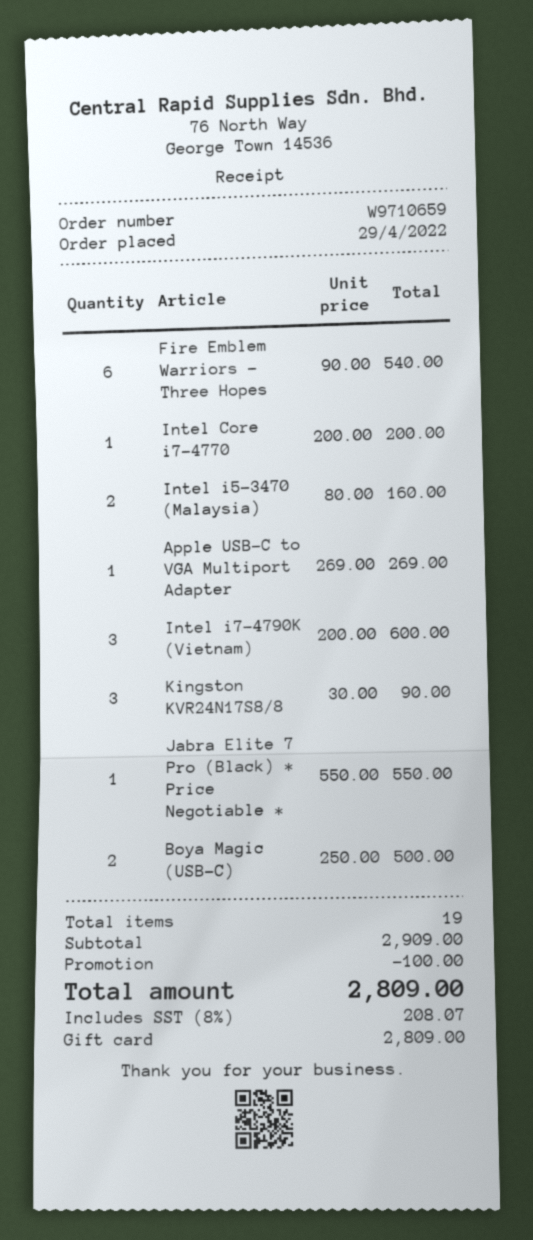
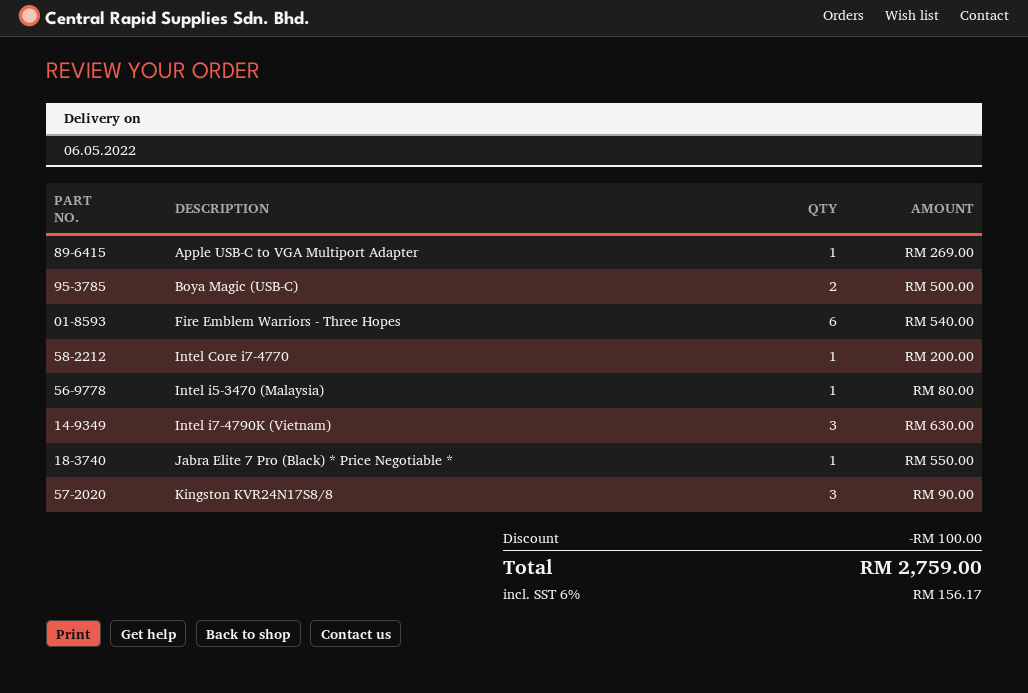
Intel i5-3470 (Malaysia): 2 for 160.00 -> 1 for 80.00
Intel i7-4790K (Vietnam): 3 for 600.00 -> 3 for 630.00
tax: 8% = 208.07 -> 6% = 156.17
total: 2809.00 -> 2759.00

